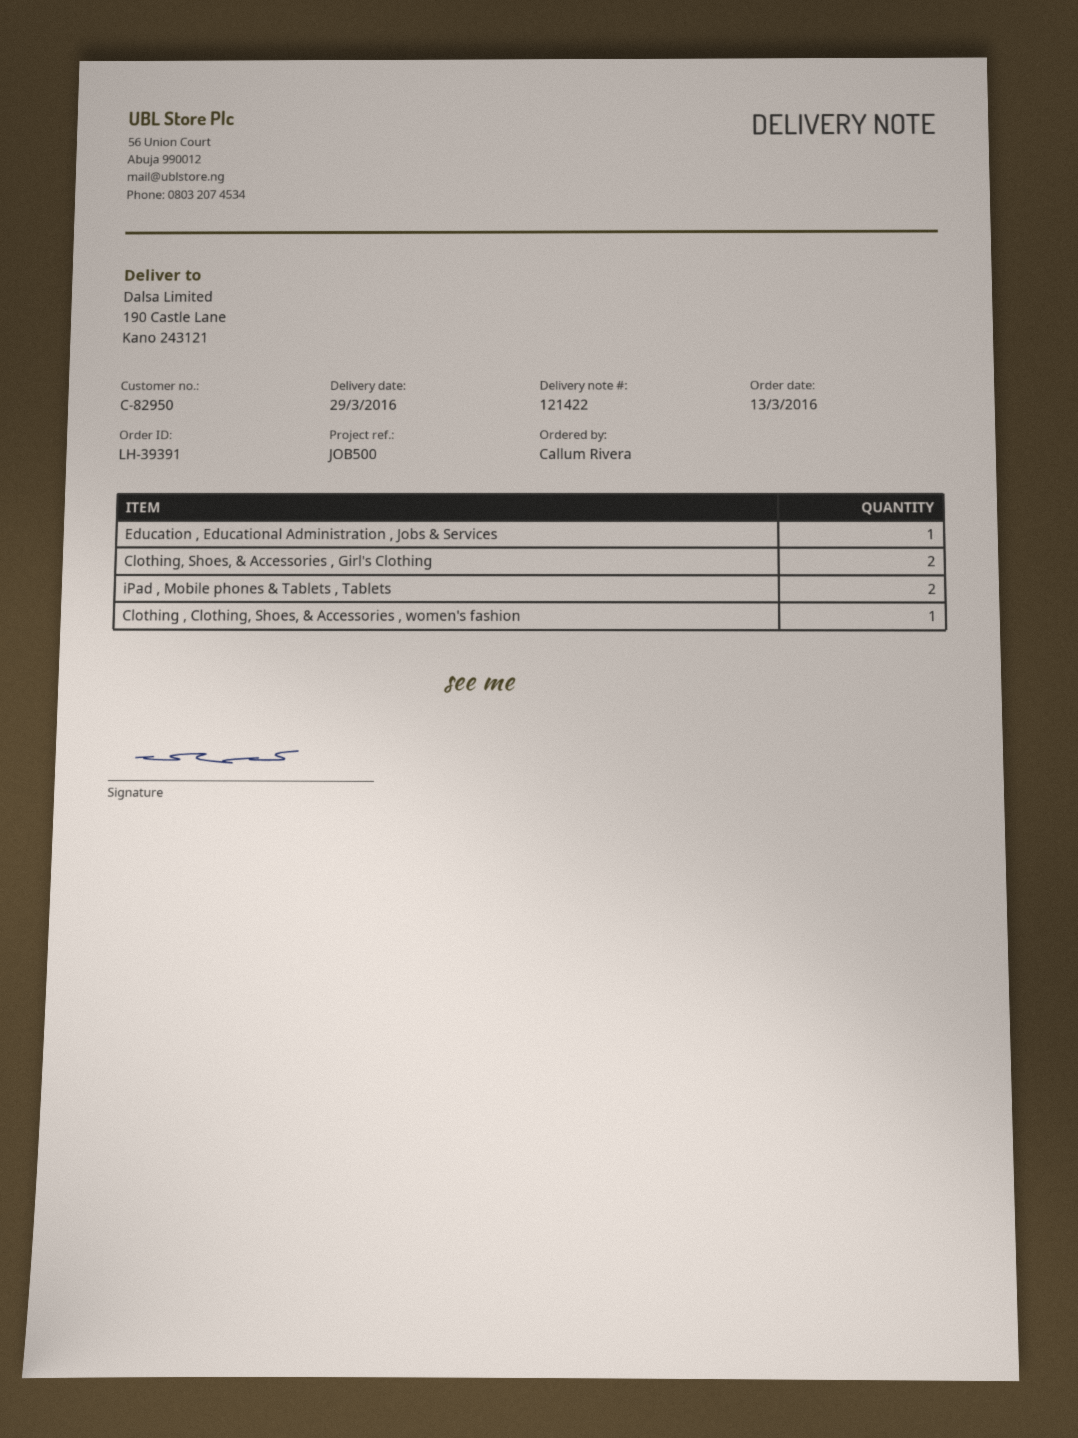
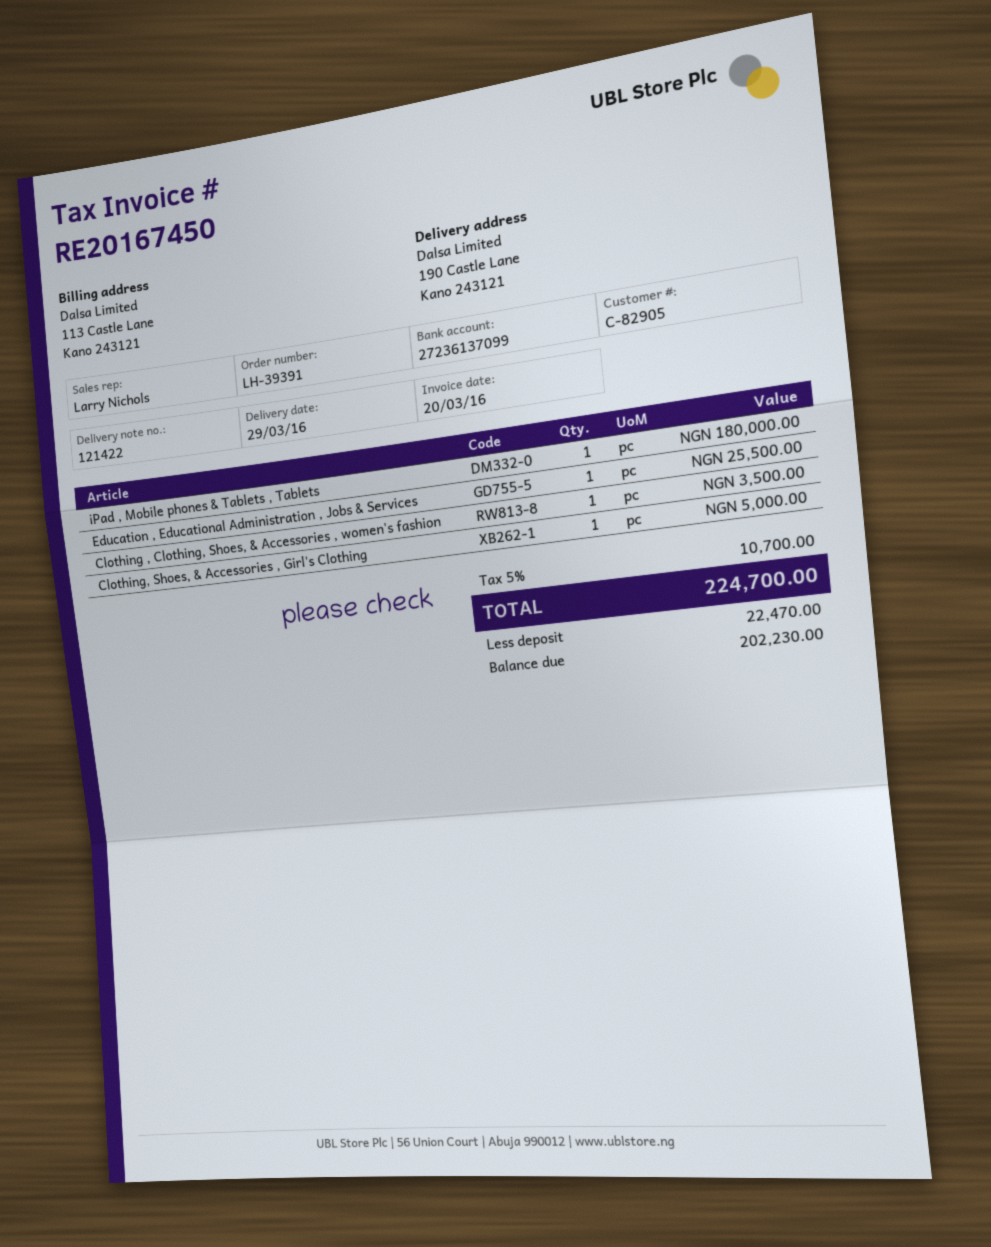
customer number: C-82950 -> C-82905
Clothing, Shoes, & Accessories , Girl's Clothing: 2 -> 1
iPad , Mobile phones & Tablets , Tablets: 2 -> 1

